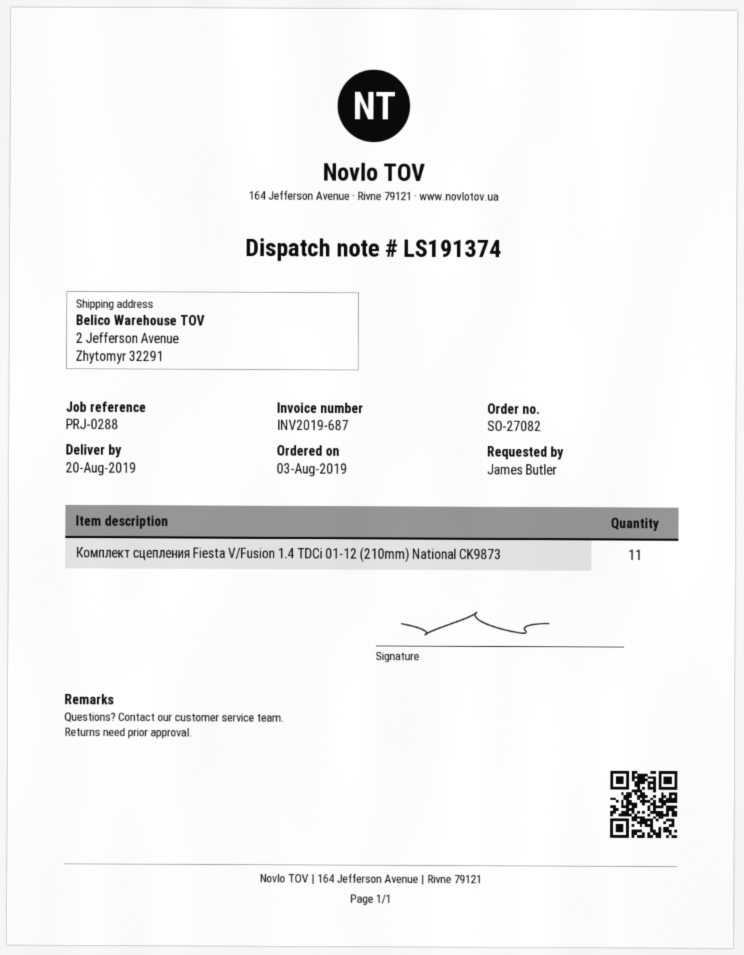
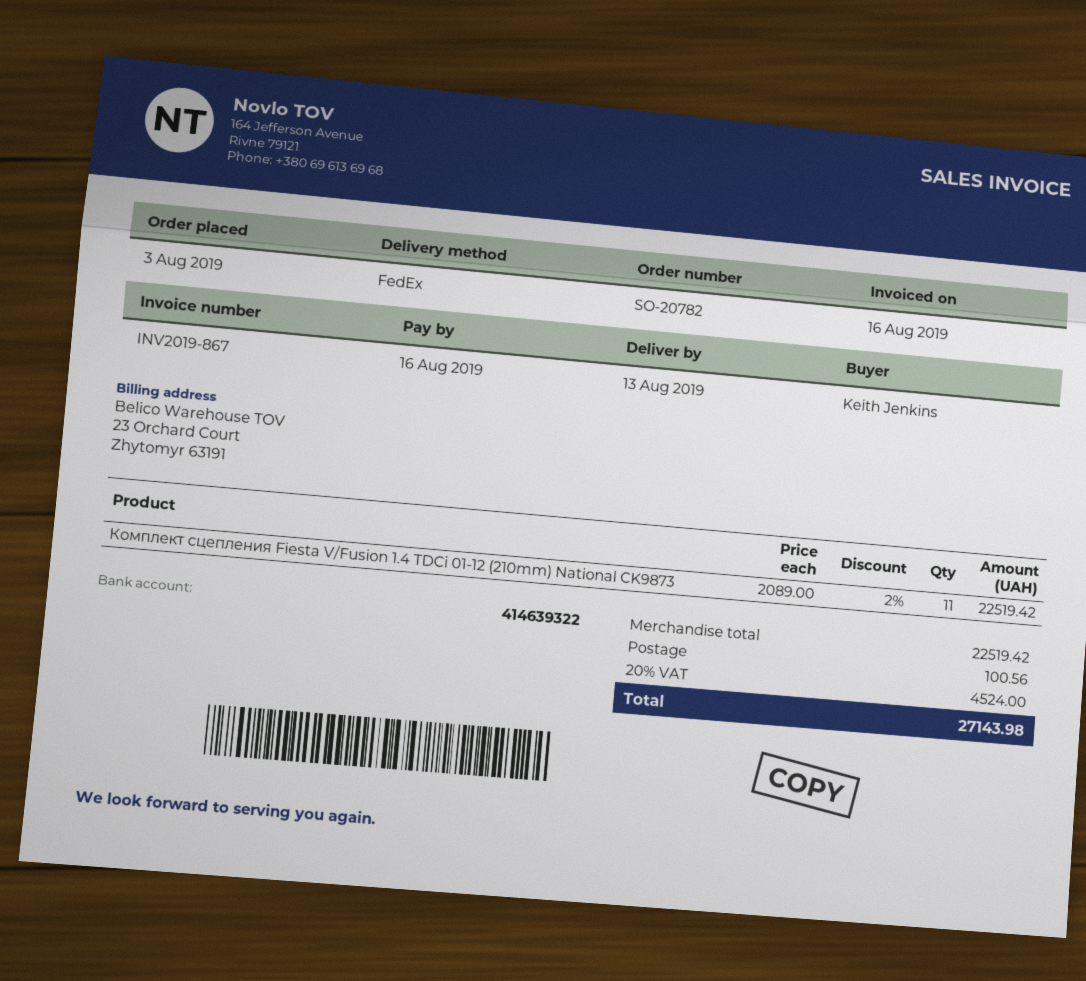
order number: SO-27082 -> SO-20782
delivery date: 2019-08-20 -> 2019-08-13
invoice number: INV2019-687 -> INV2019-867
ordered by: James Butler -> Keith Jenkins

